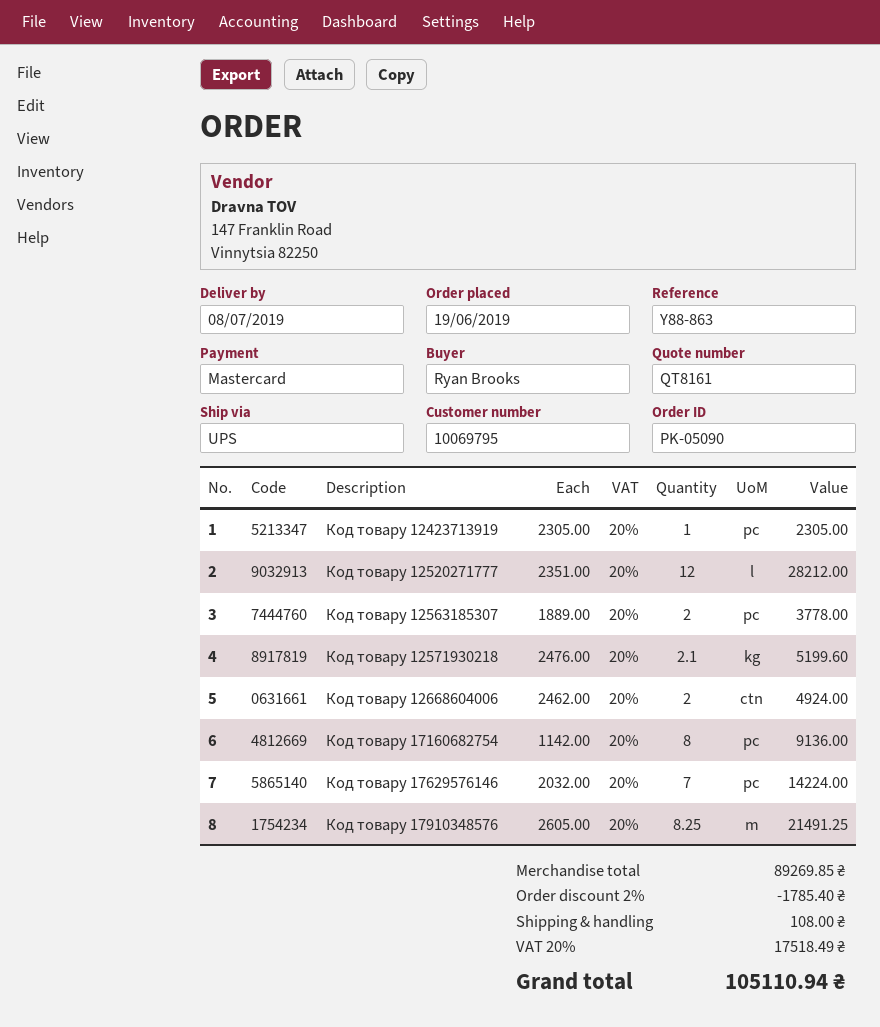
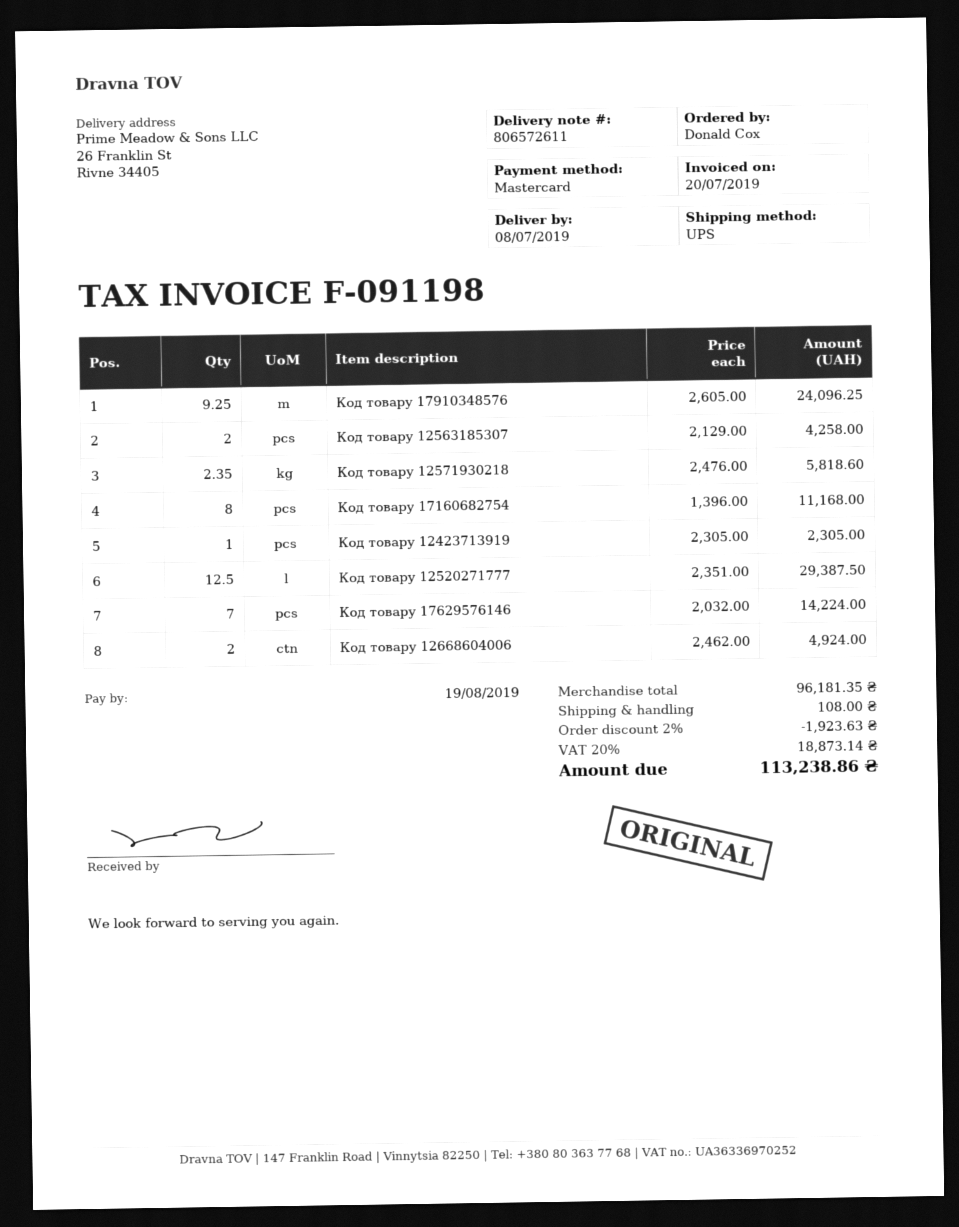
ordered by: Ryan Brooks -> Donald Cox
Код товару 12520271777: 12 x 2351.00 = 28212.00 -> 12.5 x 2351.00 = 29387.50
Код товару 12563185307: 2 x 1889.00 = 3778.00 -> 2 x 2129.00 = 4258.00
Код товару 12571930218: 2.1 x 2476.00 = 5199.60 -> 2.35 x 2476.00 = 5818.60
Код товару 17160682754: 8 x 1142.00 = 9136.00 -> 8 x 1396.00 = 11168.00
Код товару 17910348576: 8.25 x 2605.00 = 21491.25 -> 9.25 x 2605.00 = 24096.25
subtotal: 89269.85 -> 96181.35
discount: 2% = 1785.40 -> 2% = 1923.63
tax: 20% = 17518.49 -> 20% = 18873.14
total: 105110.94 -> 113238.86

